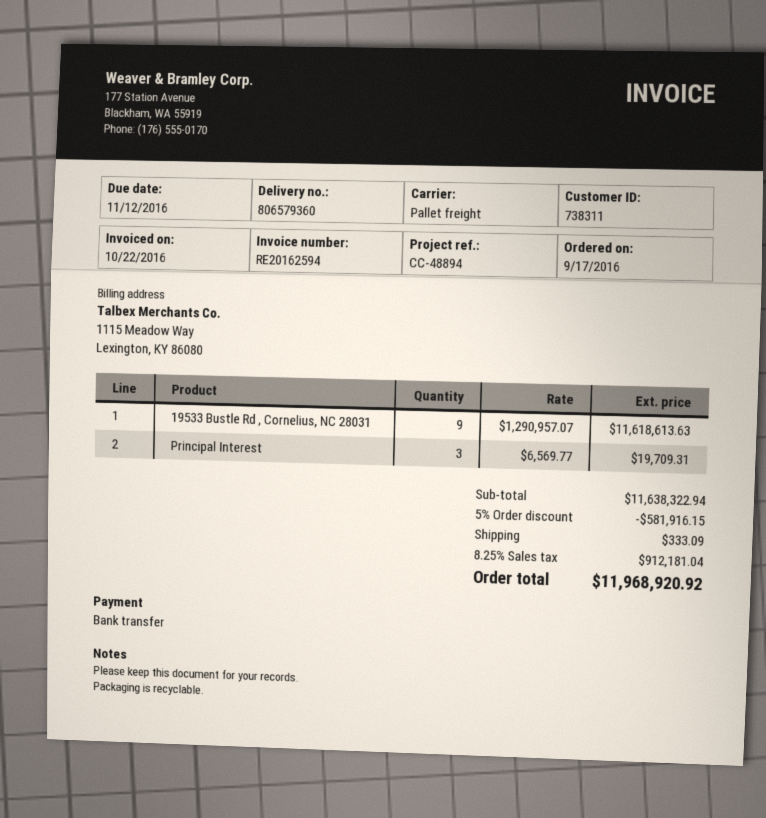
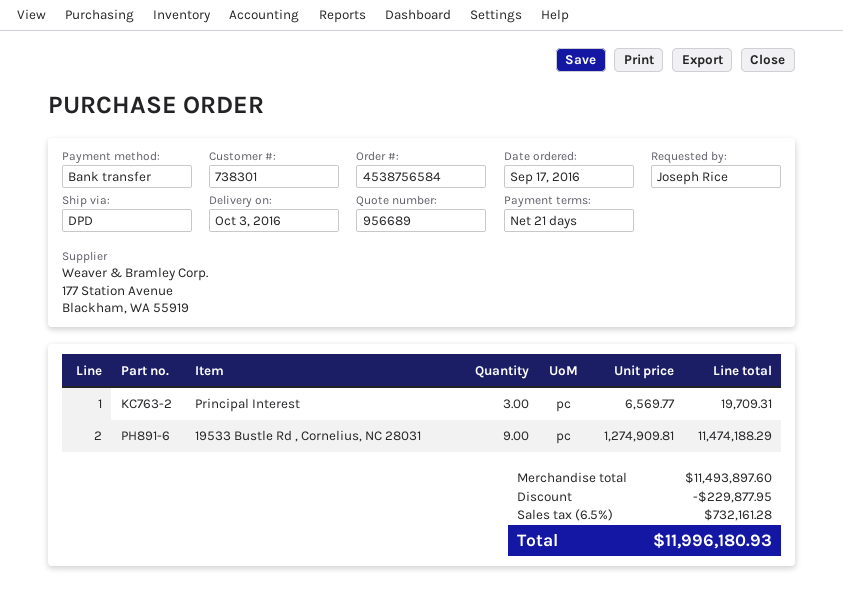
customer number: 738311 -> 738301
shipping method: pallet freight -> DPD
19533 Bustle Rd , Cornelius, NC 28031: 9 x 1290957.07 = 11618613.63 -> 9 x 1274909.81 = 11474188.29
subtotal: 11638322.94 -> 11493897.60
discount: 581916.15 -> 229877.95
shipping: 333.09 -> none
tax: 8.25% = 912181.04 -> 6.5% = 732161.28
total: 11968920.92 -> 11996180.93

